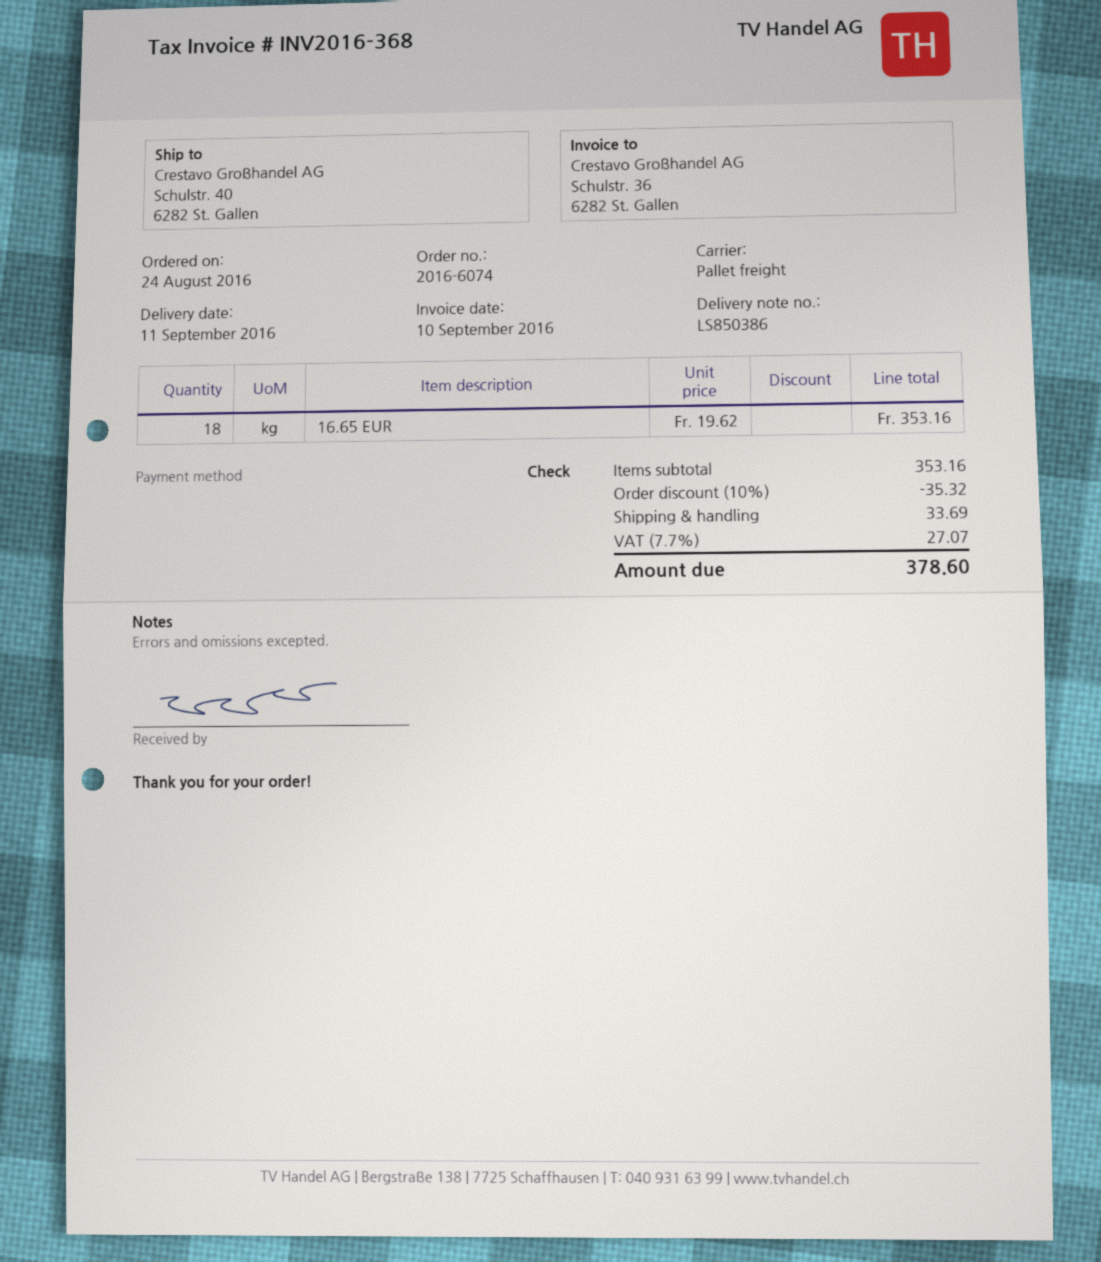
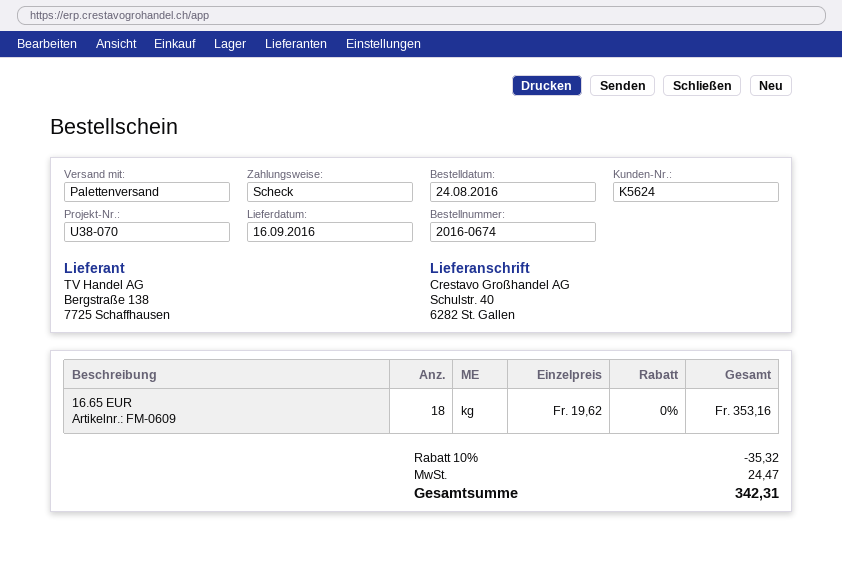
order number: 2016-6074 -> 2016-0674
delivery date: 2016-09-11 -> 2016-09-16
shipping: 33.69 -> none
tax: 27.07 -> 24.47
total: 378.60 -> 342.31

